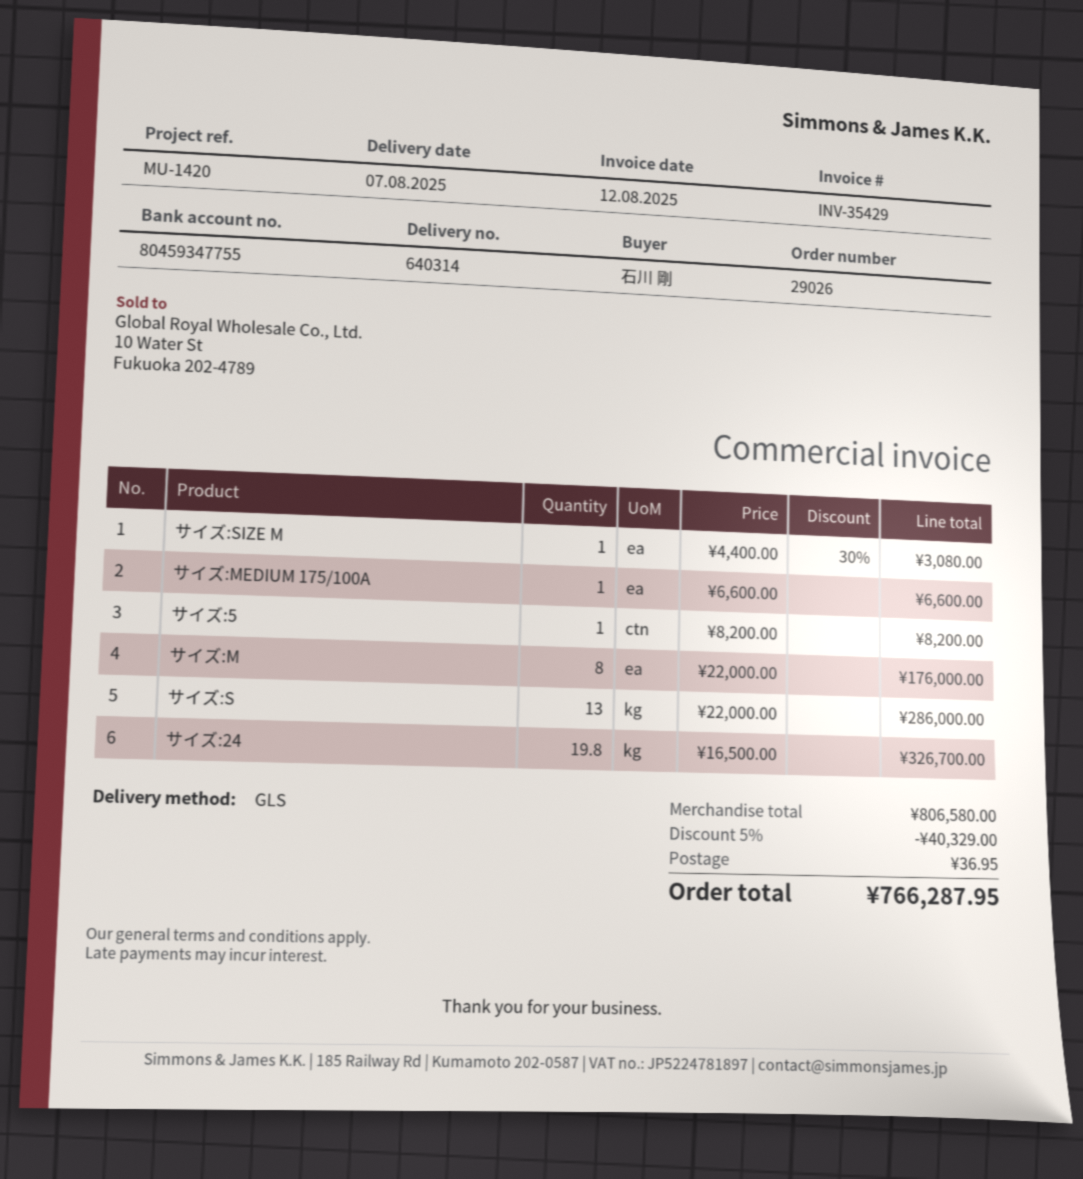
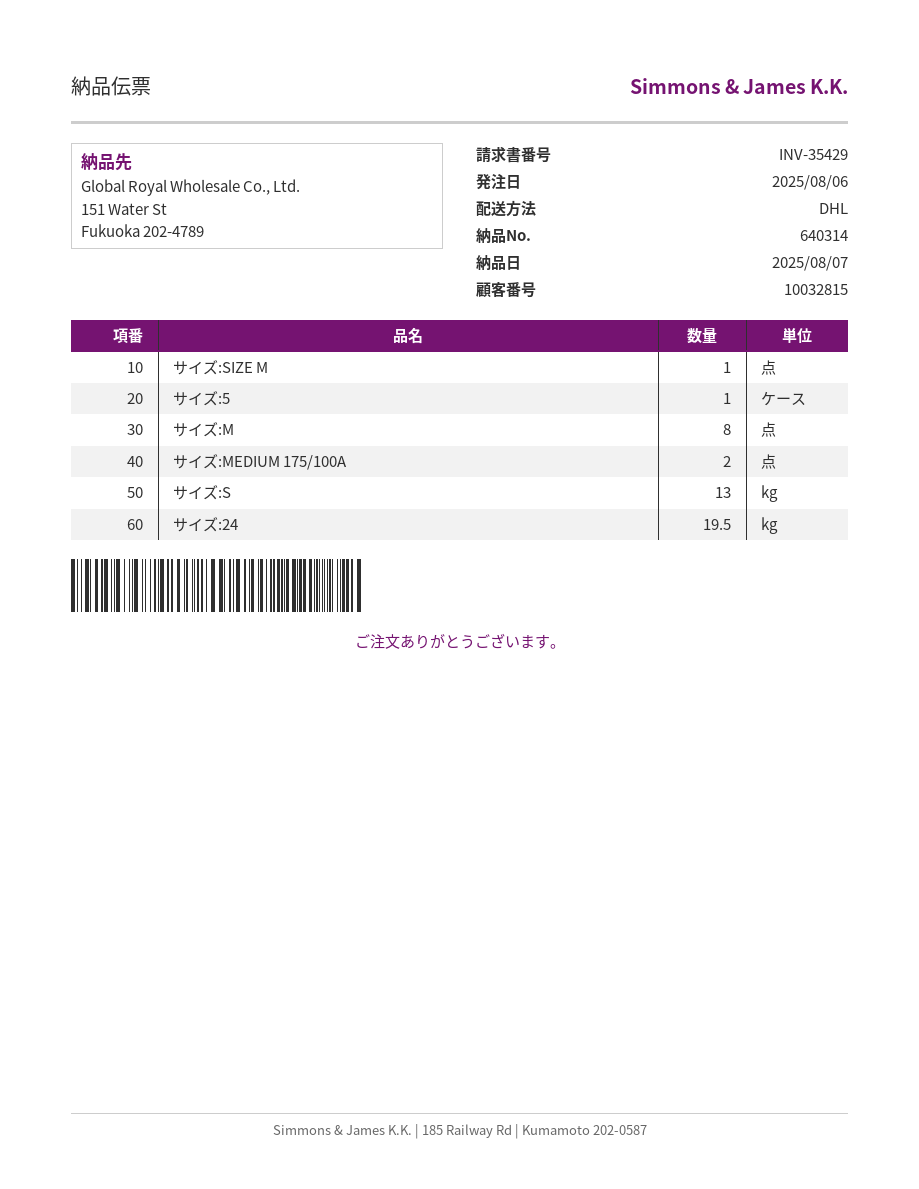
shipping method: GLS -> DHL
サイズ:MEDIUM 175/100A: 1 -> 2
サイズ:24: 19.8 -> 19.5

